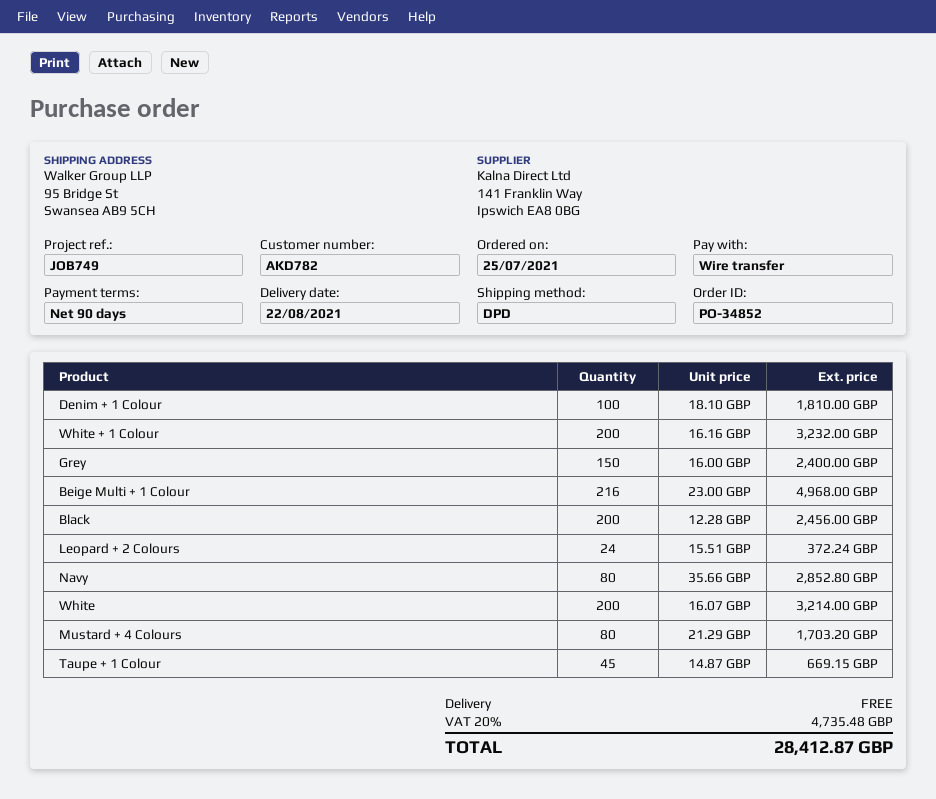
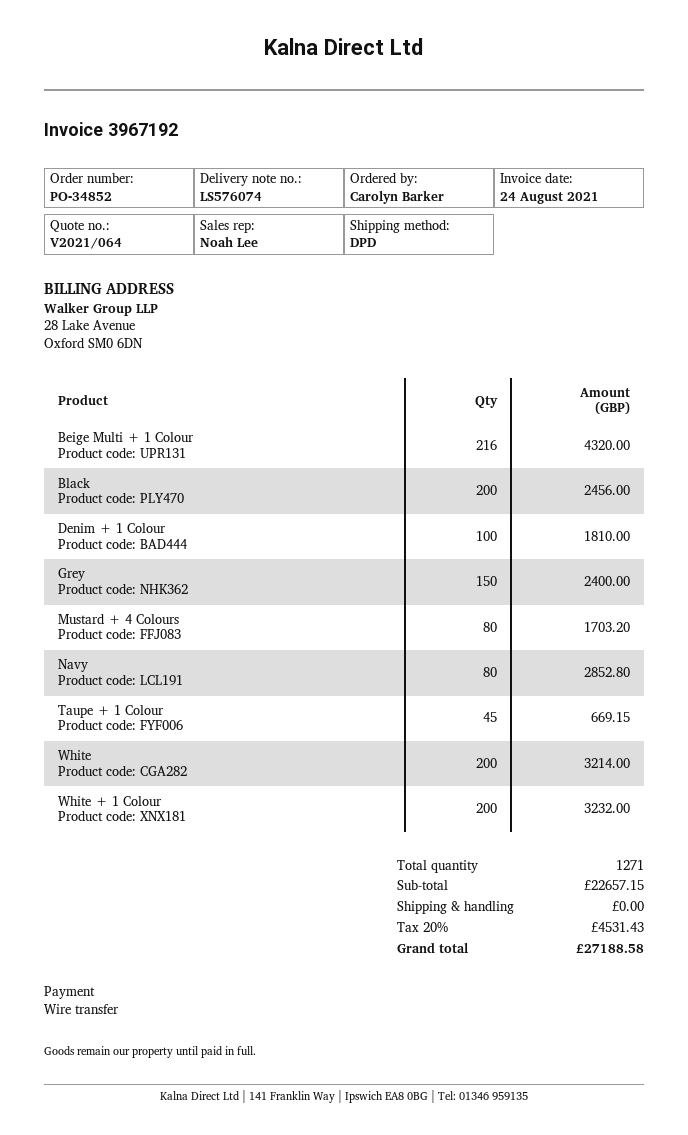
Beige Multi + 1 Colour: 216 for 4968.00 -> 216 for 4320.00
Leopard + 2 Colours: 24 for 372.24 -> none
tax: 20% = 4735.48 -> 20% = 4531.43
total: 28412.87 -> 27188.58

